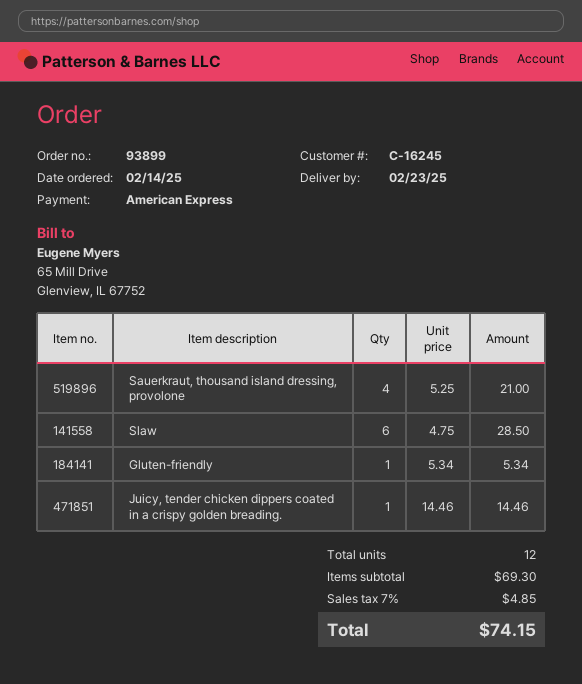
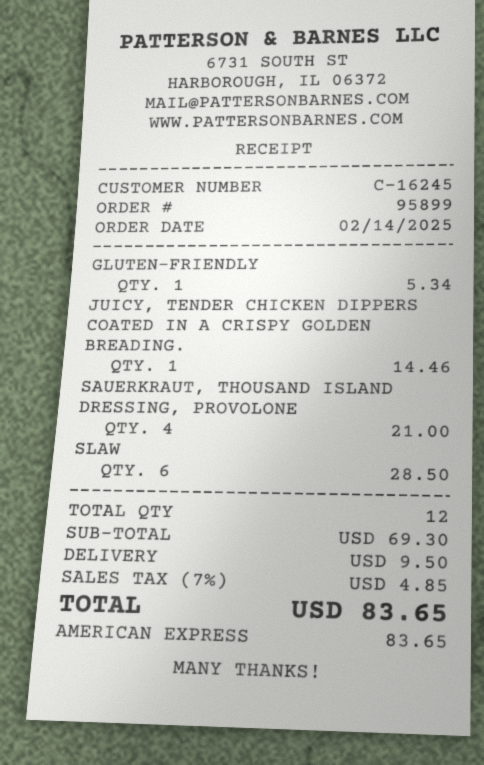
order number: 93899 -> 95899
shipping: none -> 9.50
total: 74.15 -> 83.65

